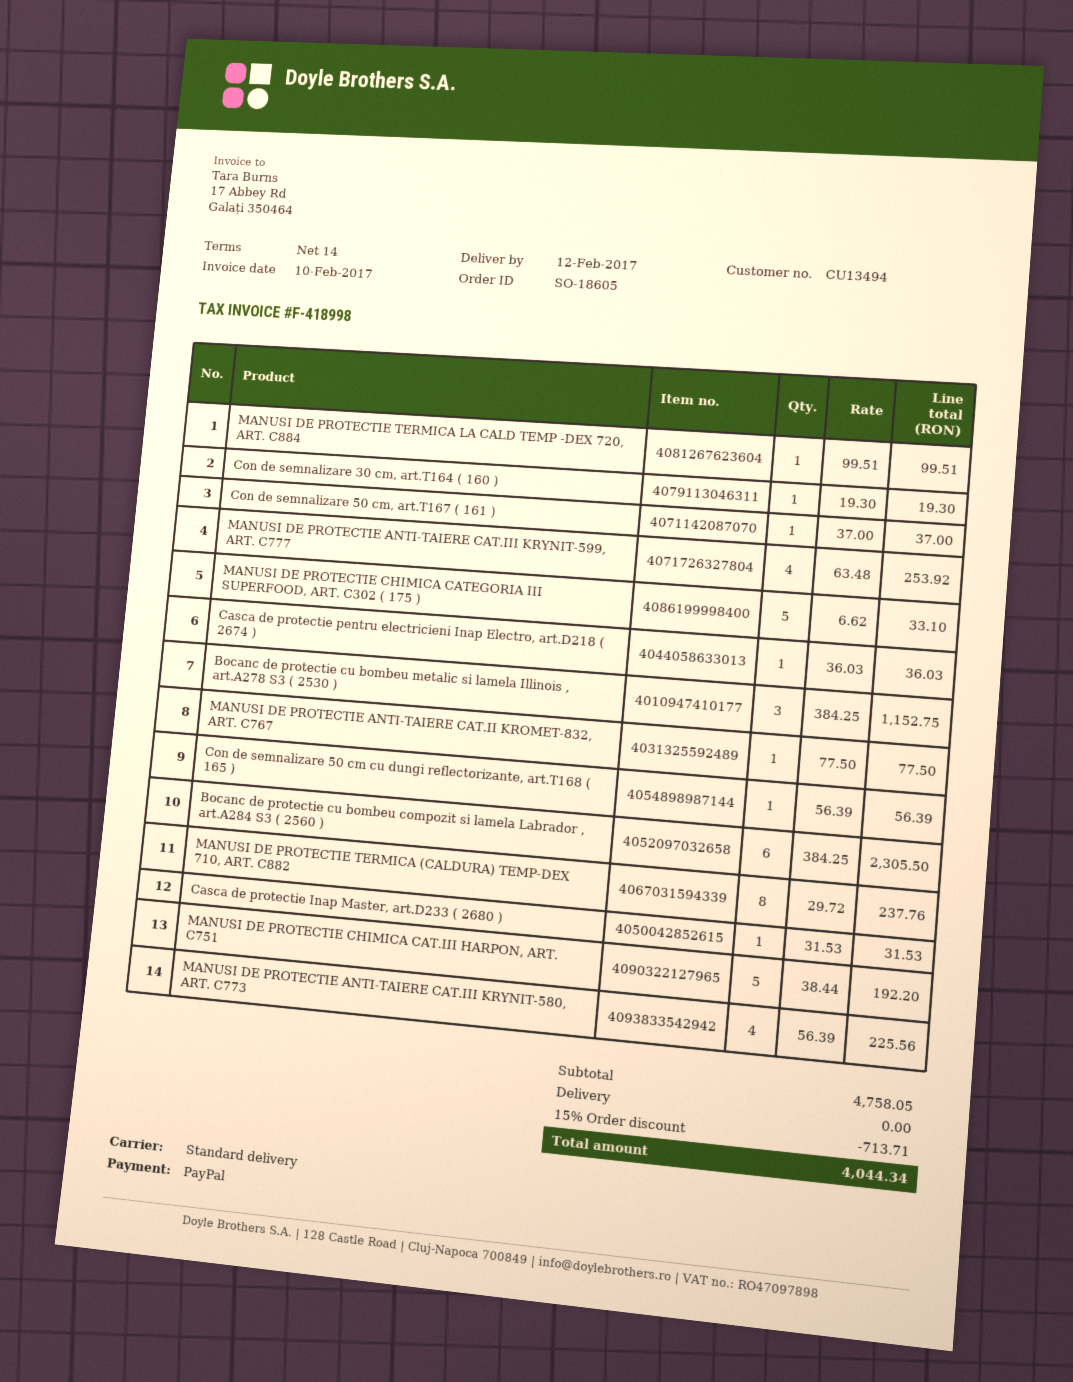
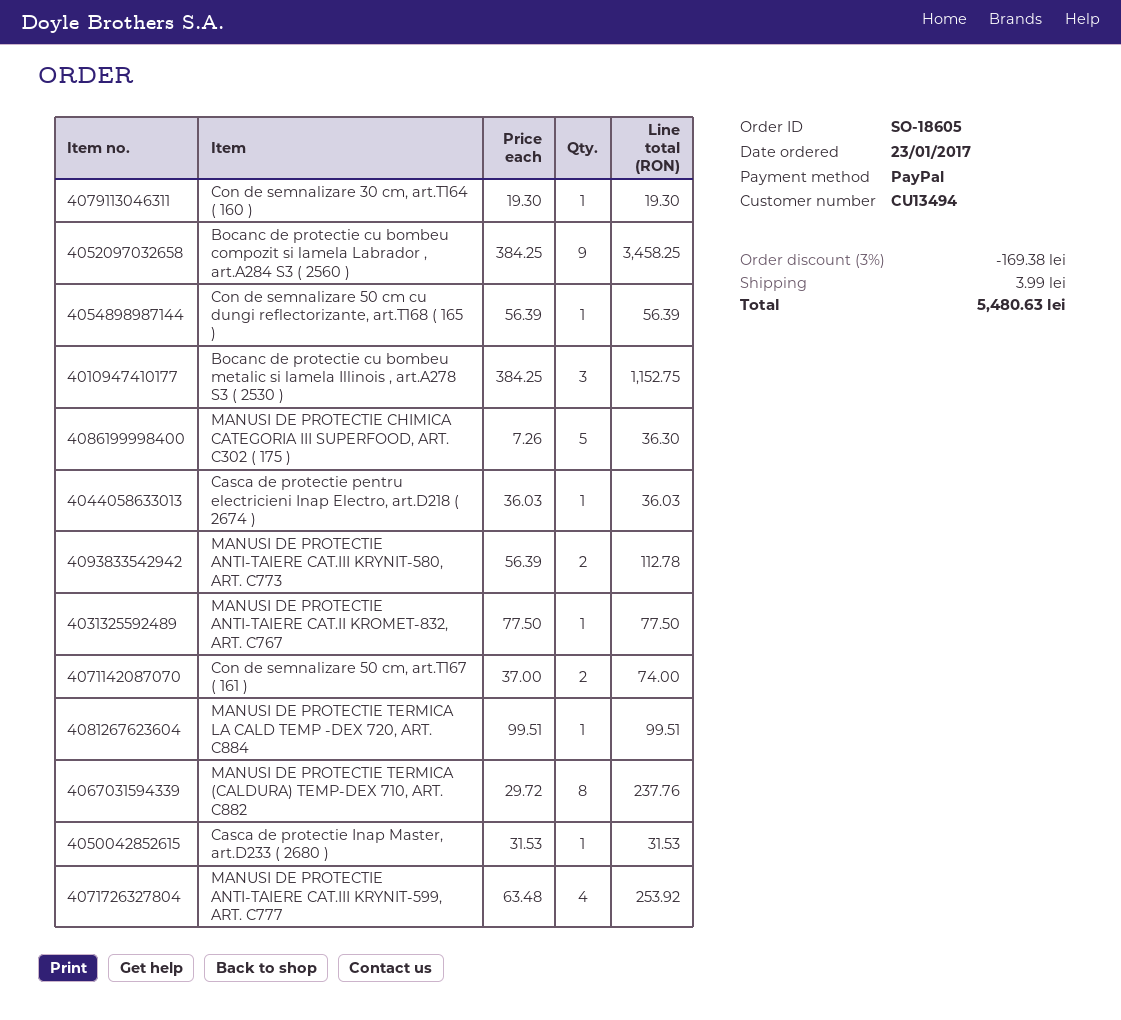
Con de semnalizare 50 cm, art.T167 ( 161 ): 1 x 37.00 = 37.00 -> 2 x 37.00 = 74.00
MANUSI DE PROTECTIE CHIMICA CATEGORIA III SUPERFOOD, ART. C302 ( 175 ): 5 x 6.62 = 33.10 -> 5 x 7.26 = 36.30
Bocanc de protectie cu bombeu compozit si lamela Labrador , art.A284 S3 ( 2560 ): 6 x 384.25 = 2305.50 -> 9 x 384.25 = 3458.25
MANUSI DE PROTECTIE CHIMICA CAT.III HARPON, ART. C751: 5 x 38.44 = 192.20 -> none
MANUSI DE PROTECTIE ANTI-TAIERE CAT.III KRYNIT-580, ART. C773: 4 x 56.39 = 225.56 -> 2 x 56.39 = 112.78
discount: 15% = 713.71 -> 3% = 169.38
shipping: 0.00 -> 3.99
total: 4044.34 -> 5480.63

